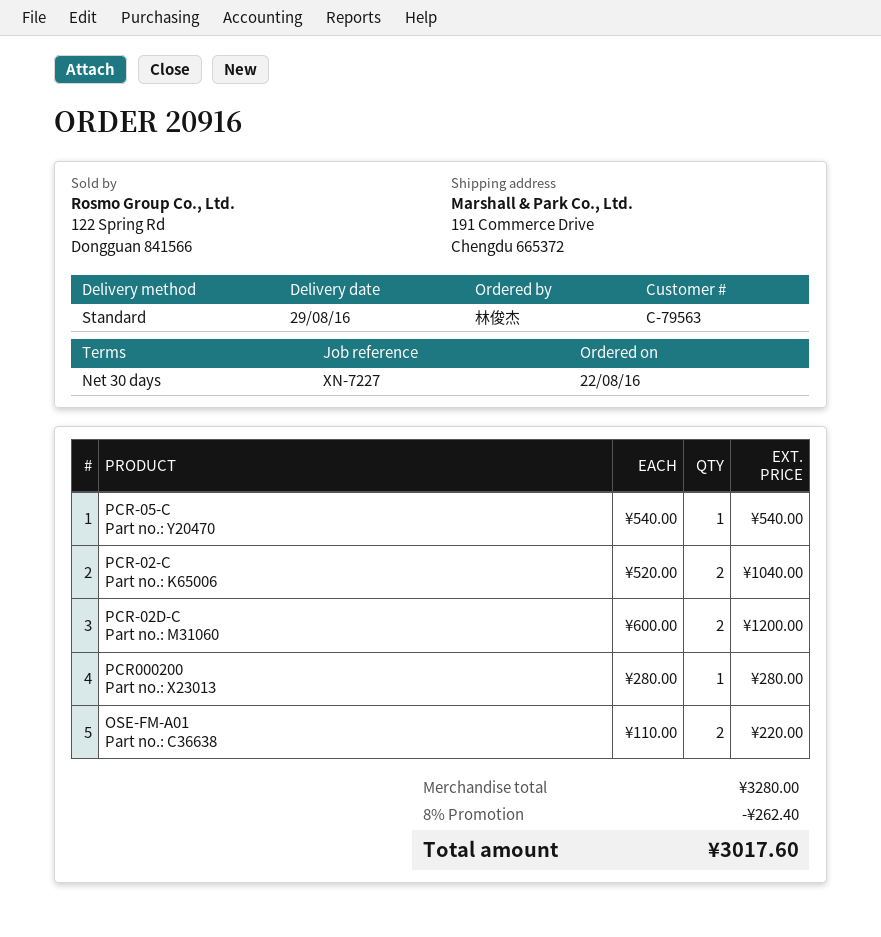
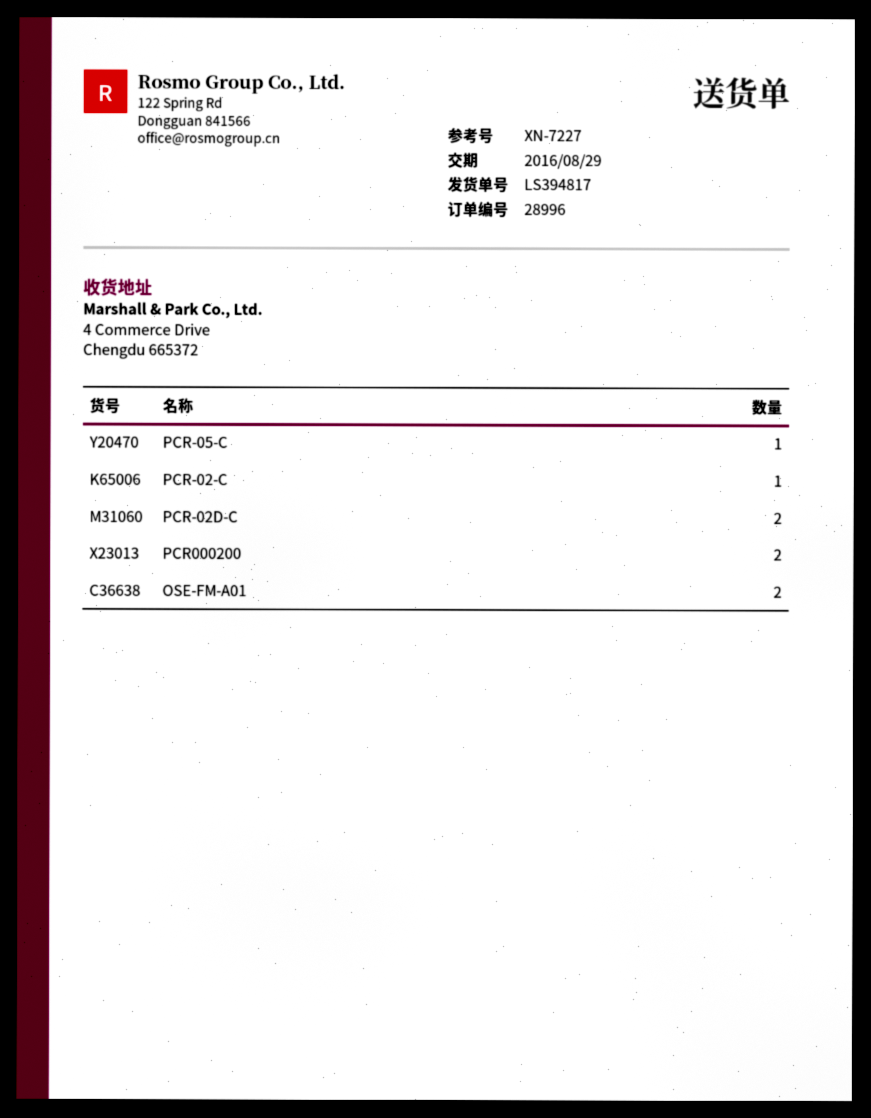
order number: 20916 -> 28996
ship to: 191 Commerce Drive, Chengdu 665372 -> 4 Commerce Drive, Chengdu 665372
PCR-02-C: 2 -> 1
PCR000200: 1 -> 2

